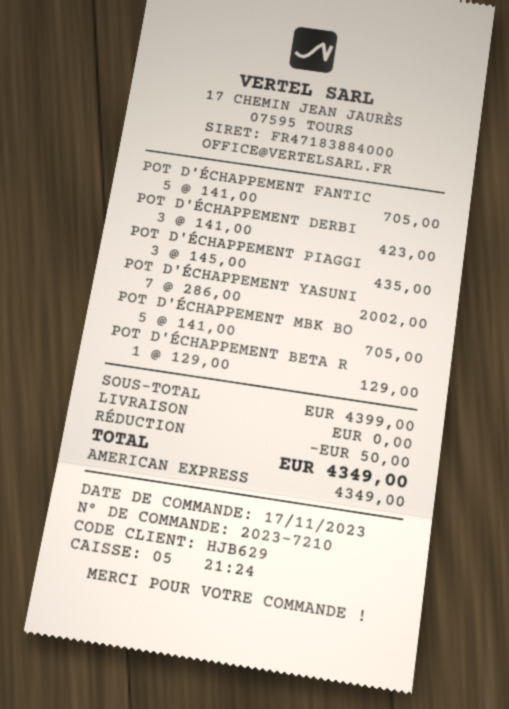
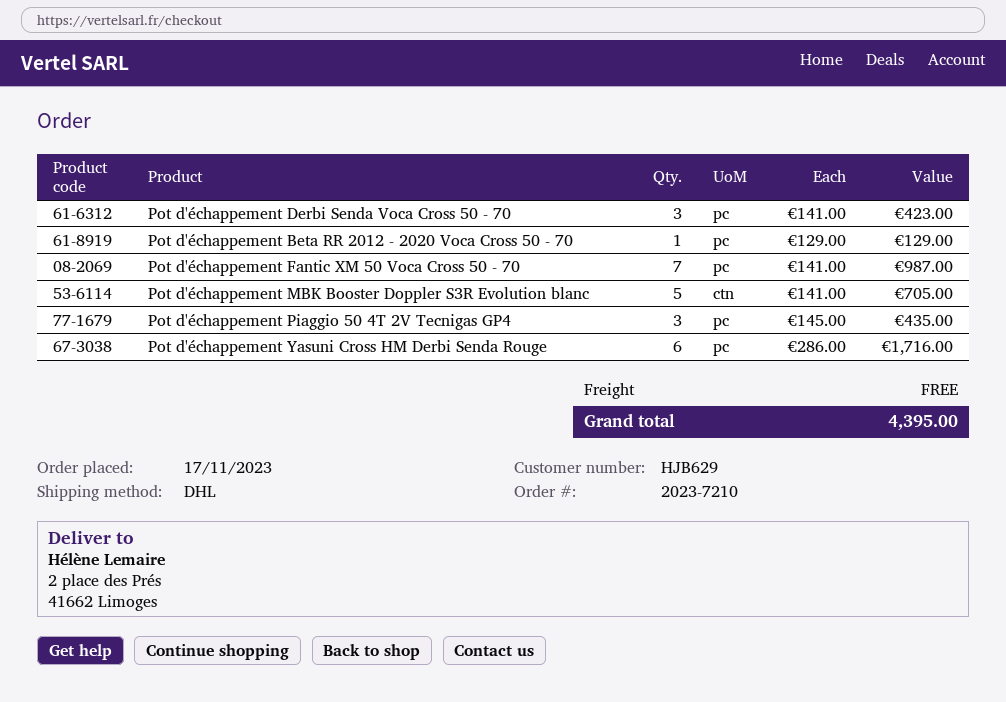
POT D'ÉCHAPPEMENT FANTIC: 5 x 141.00 = 705.00 -> 7 x 141.00 = 987.00
POT D'ÉCHAPPEMENT YASUNI: 7 x 286.00 = 2002.00 -> 6 x 286.00 = 1716.00
discount: 50.00 -> none
total: 4349.00 -> 4395.00

